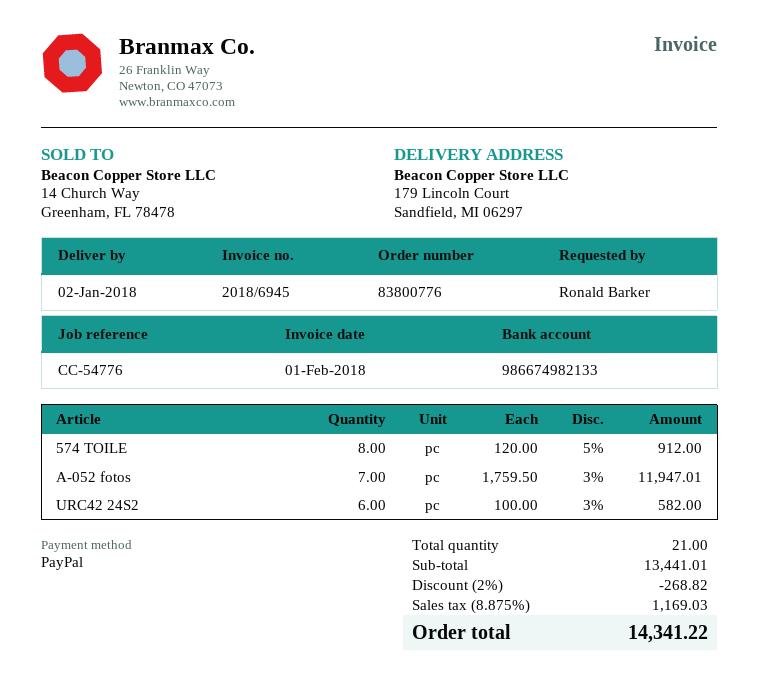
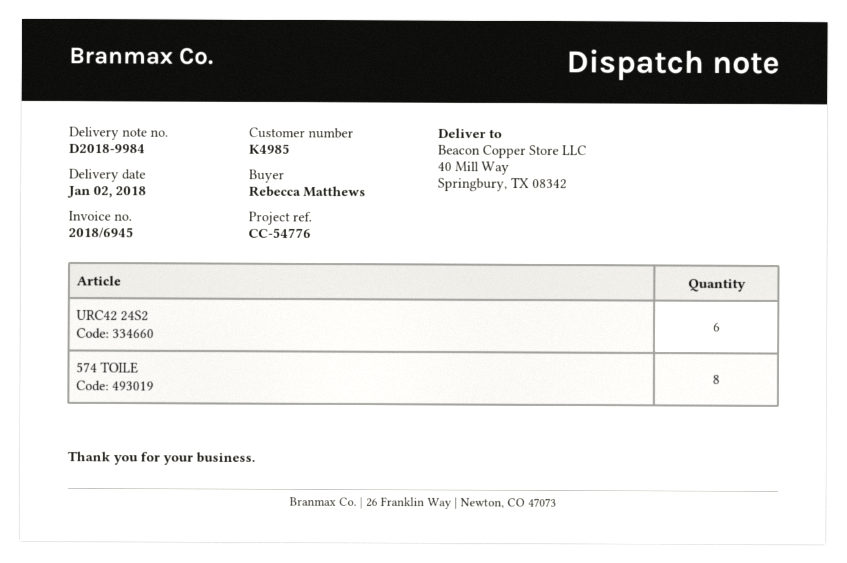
ordered by: Ronald Barker -> Rebecca Matthews
ship to: 179 Lincoln Court, Sandfield, MI 06297 -> 40 Mill Way, Springbury, TX 08342
A-052 fotos: 7 -> none

